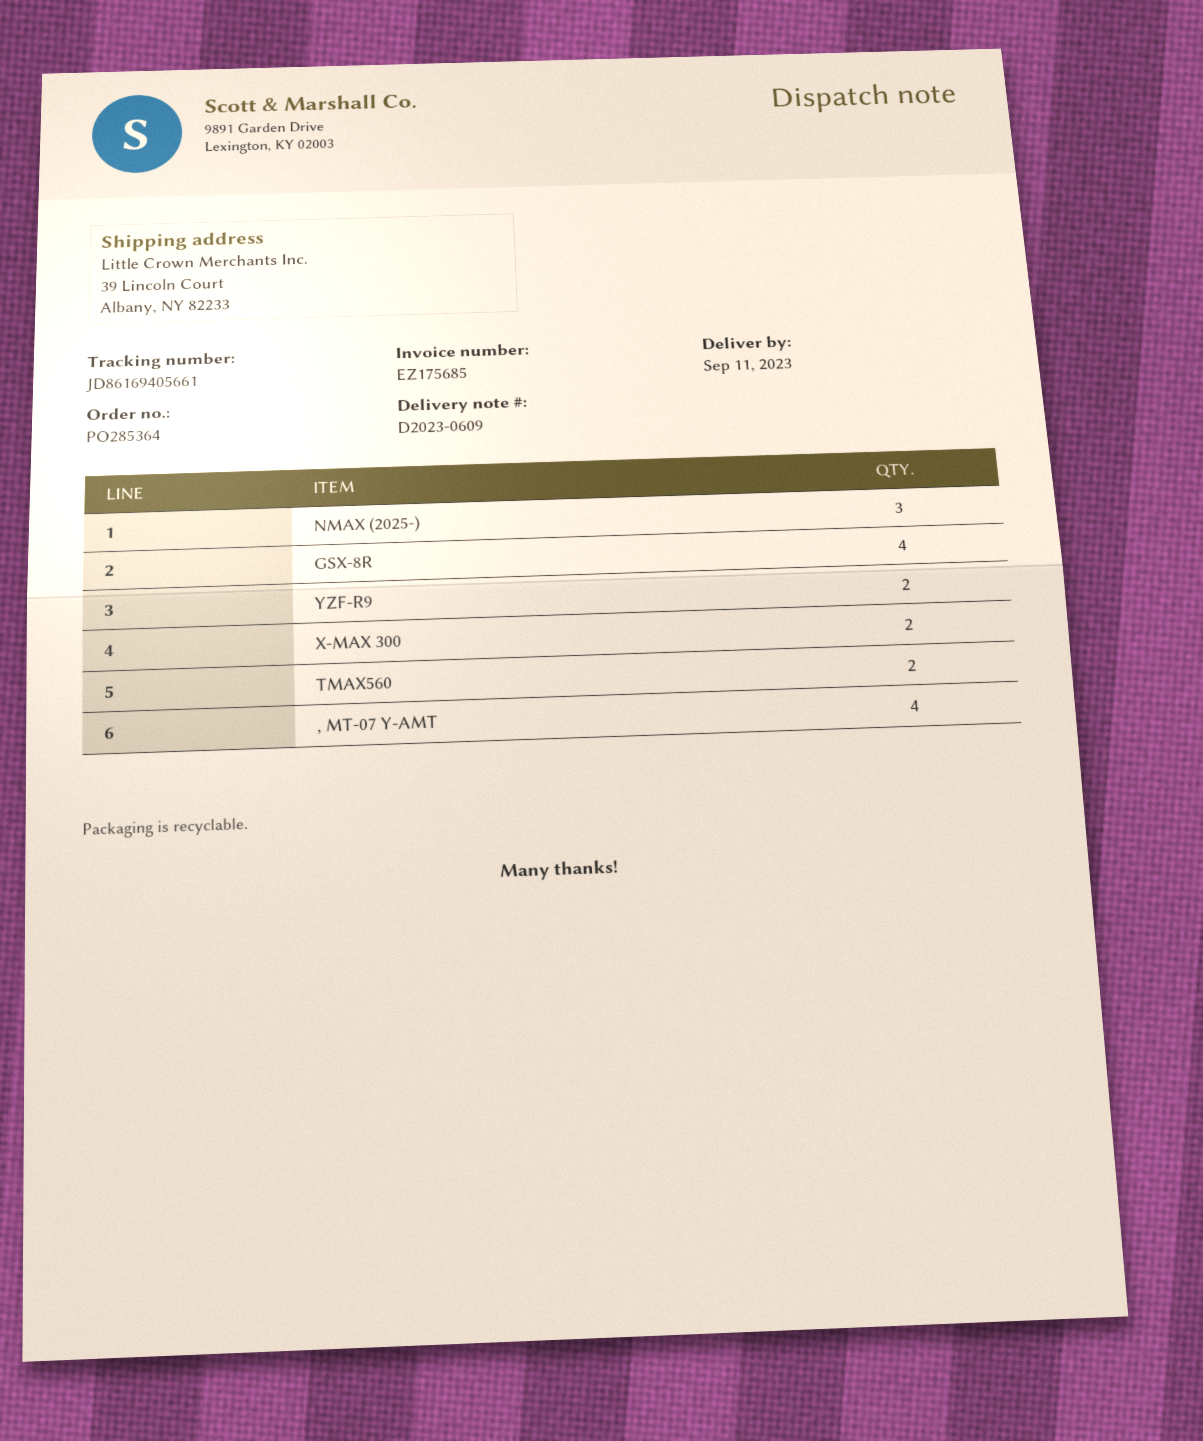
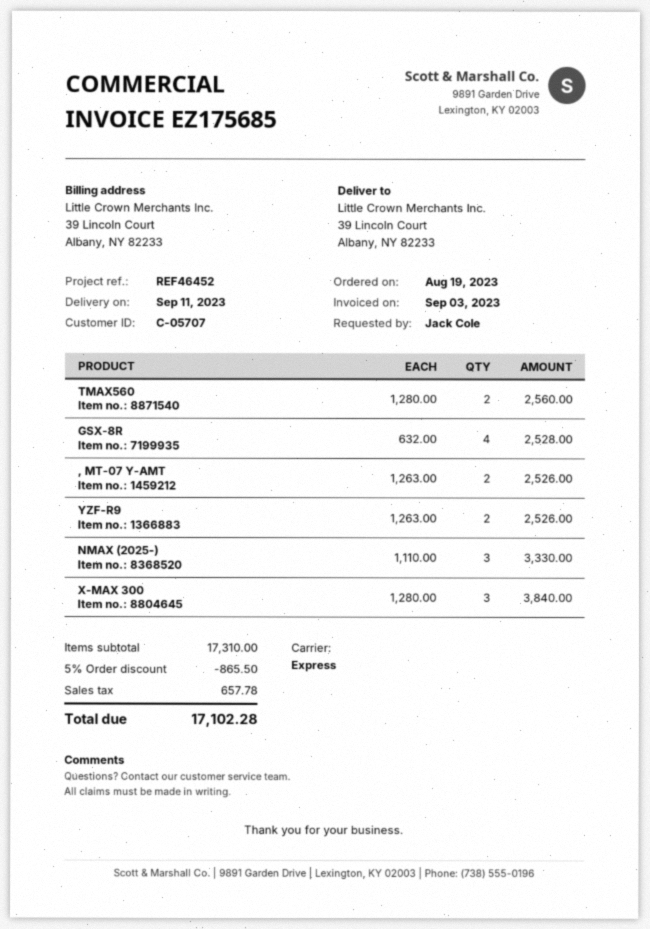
X-MAX 300: 2 -> 3
, MT-07 Y-AMT: 4 -> 2

